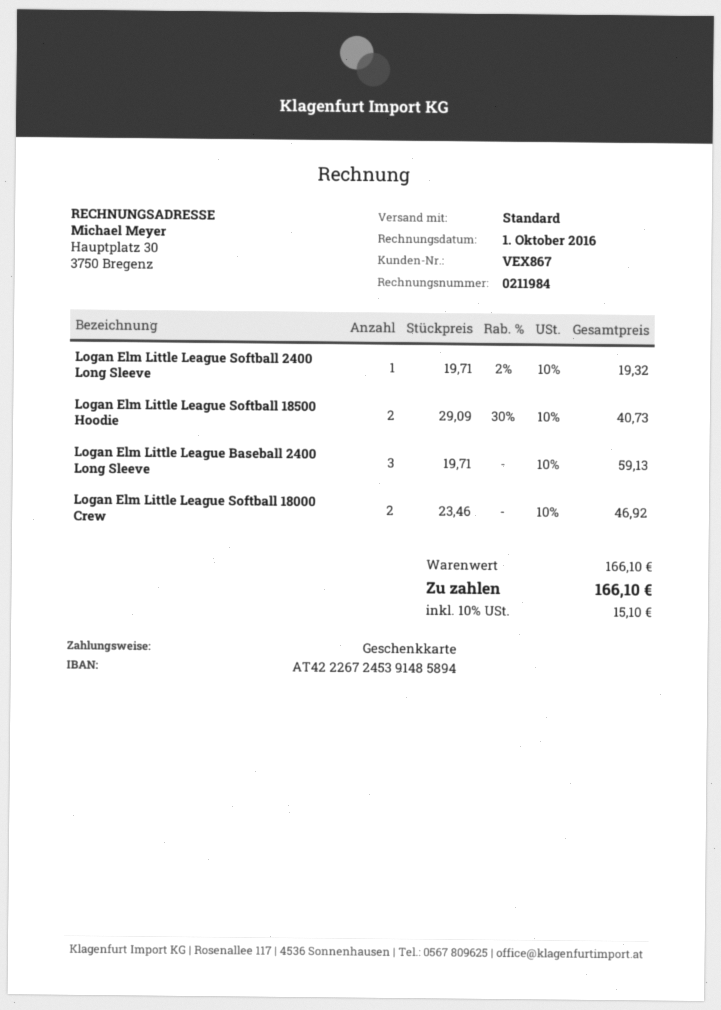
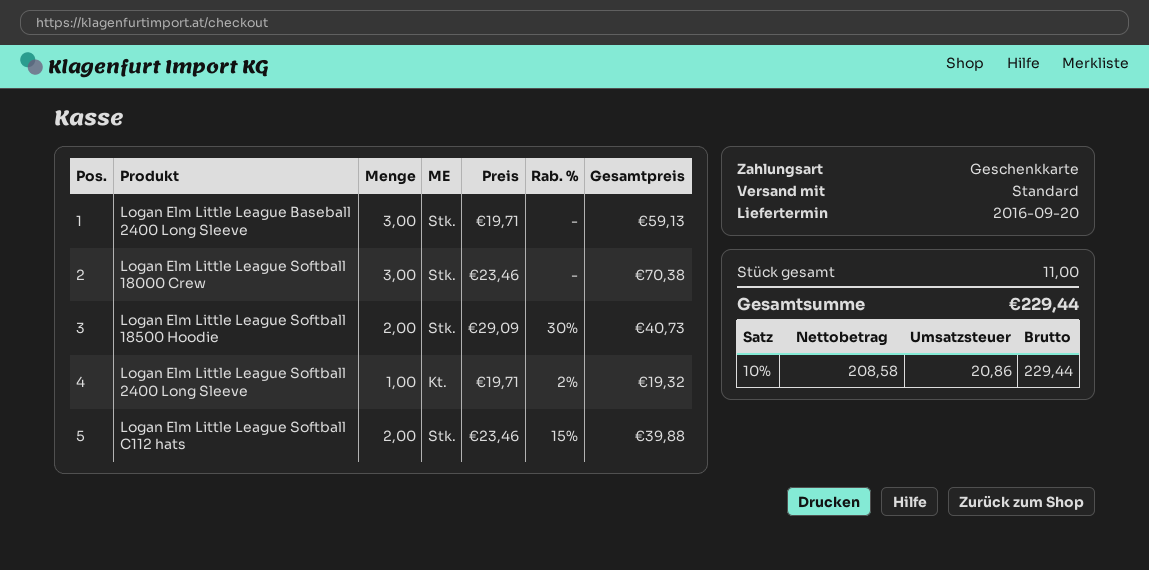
Logan Elm Little League Softball 18000 Crew: 2 x 23.46 = 46.92 -> 3 x 23.46 = 70.38
Logan Elm Little League Softball C112 hats: none -> 2 x 23.46 - 15% = 39.88
tax: 10% = 15.10 -> 10% = 20.86
total: 166.10 -> 229.44

